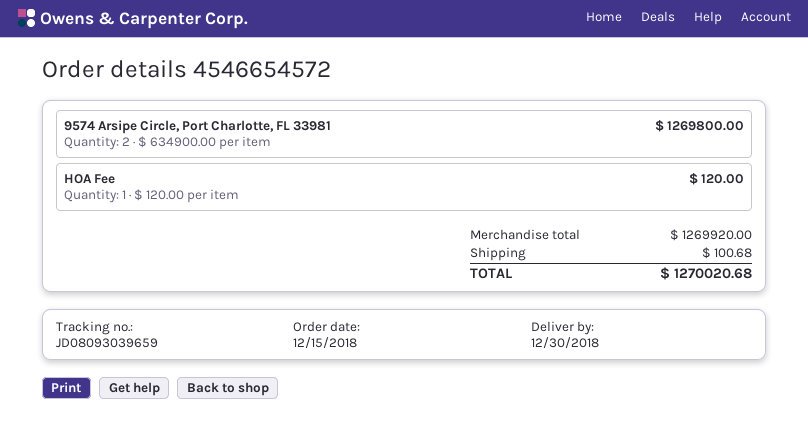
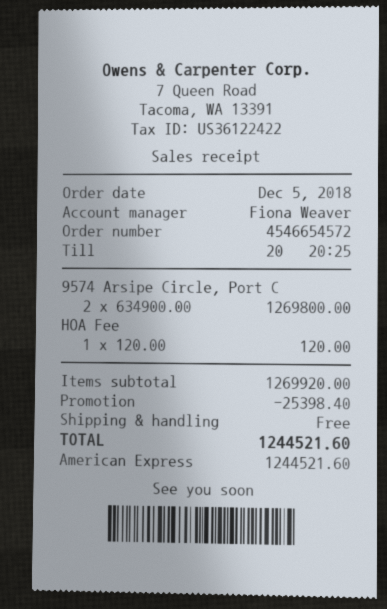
order date: 2018-12-15 -> 2018-12-05
discount: none -> 25398.40
shipping: 100.68 -> 0.00
total: 1270020.68 -> 1244521.60

